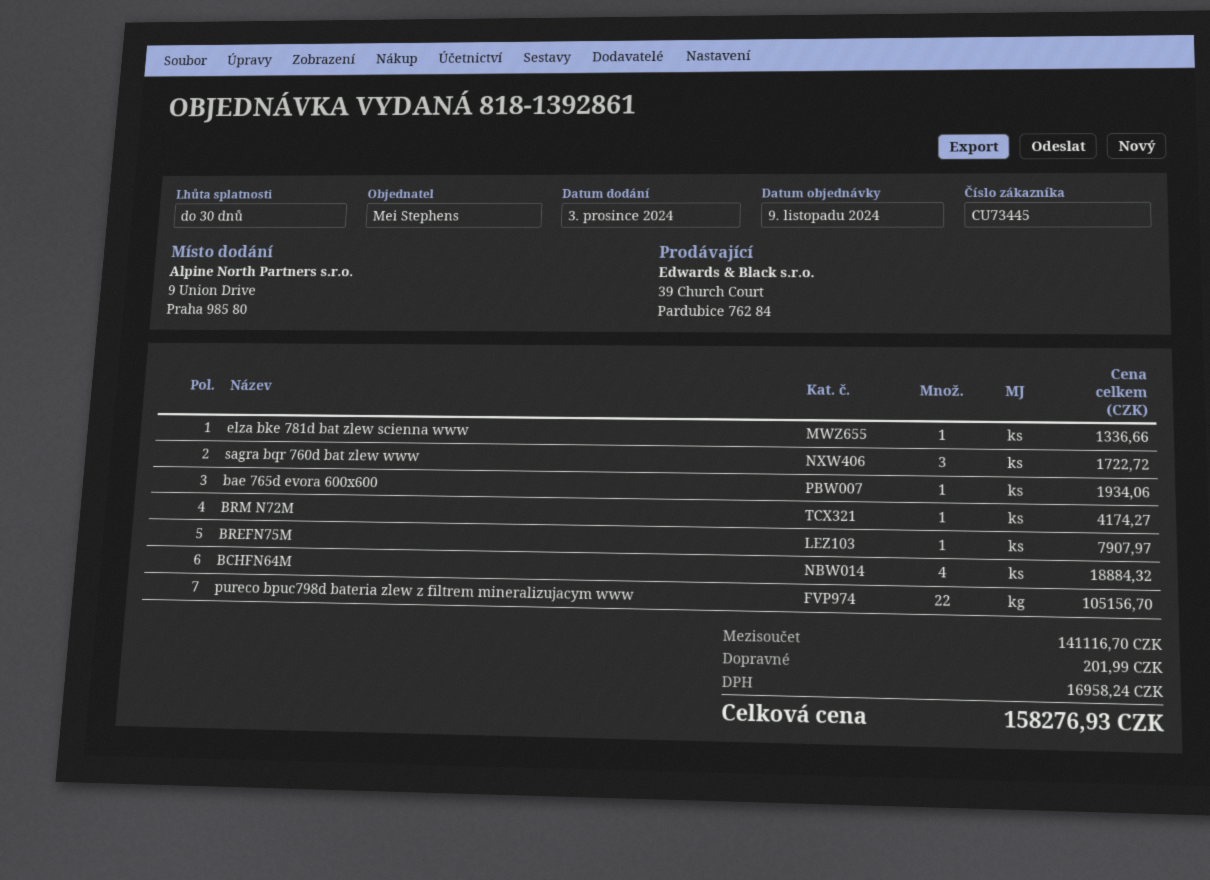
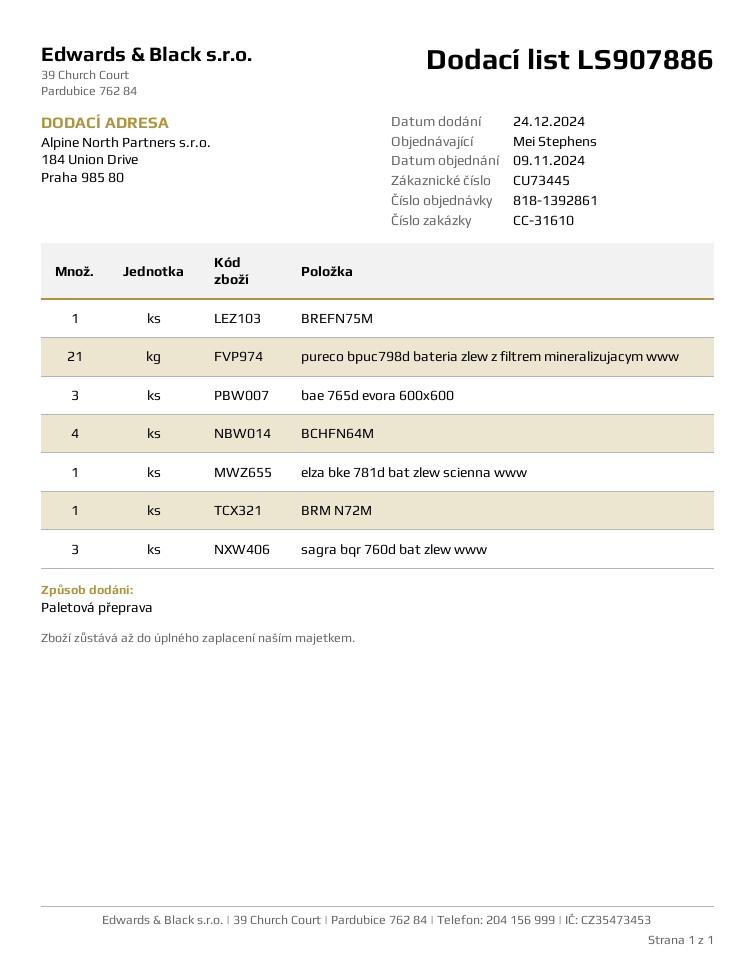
delivery date: 2024-12-03 -> 2024-12-24
ship to: 9 Union Drive, Praha 985 80 -> 184 Union Drive, Praha 985 80
bae 765d evora 600x600: 1 -> 3
pureco bpuc798d bateria zlew z filtrem mineralizujacym www: 22 -> 21

